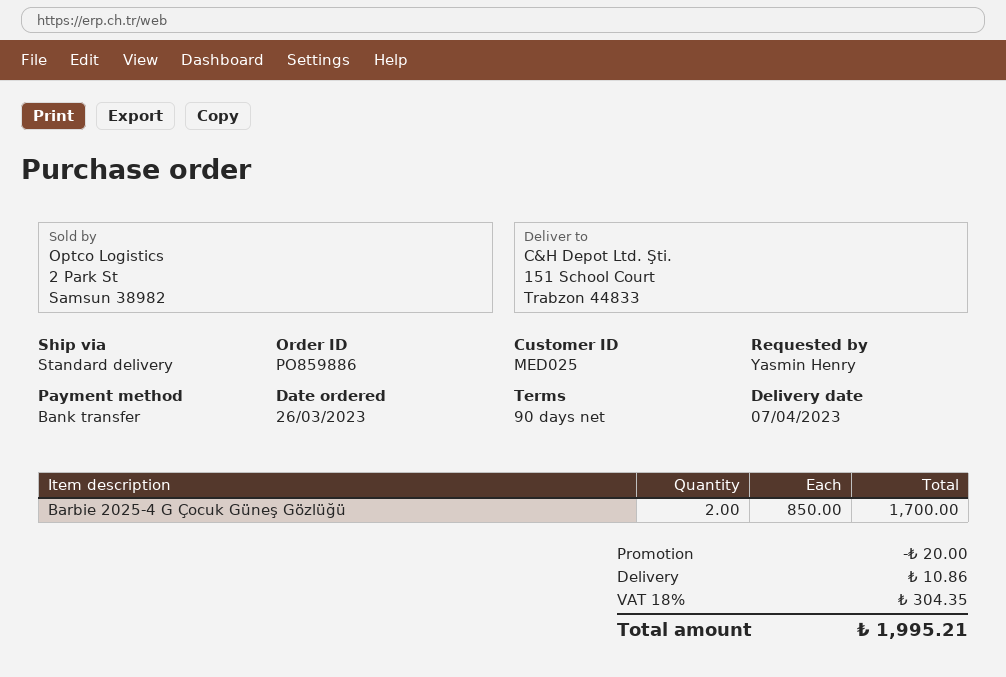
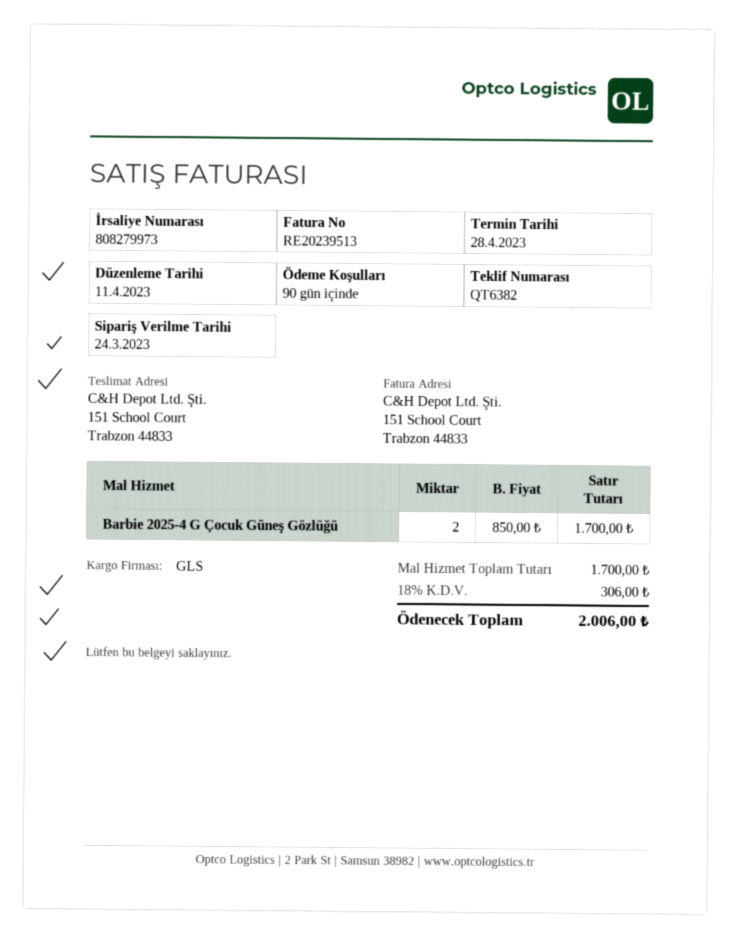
order date: 2023-03-26 -> 2023-03-24
delivery date: 2023-04-07 -> 2023-04-28
shipping method: standard -> GLS
discount: 20.00 -> none
shipping: 10.86 -> none
tax: 18% = 304.35 -> 18% = 306.00
total: 1995.21 -> 2006.00

